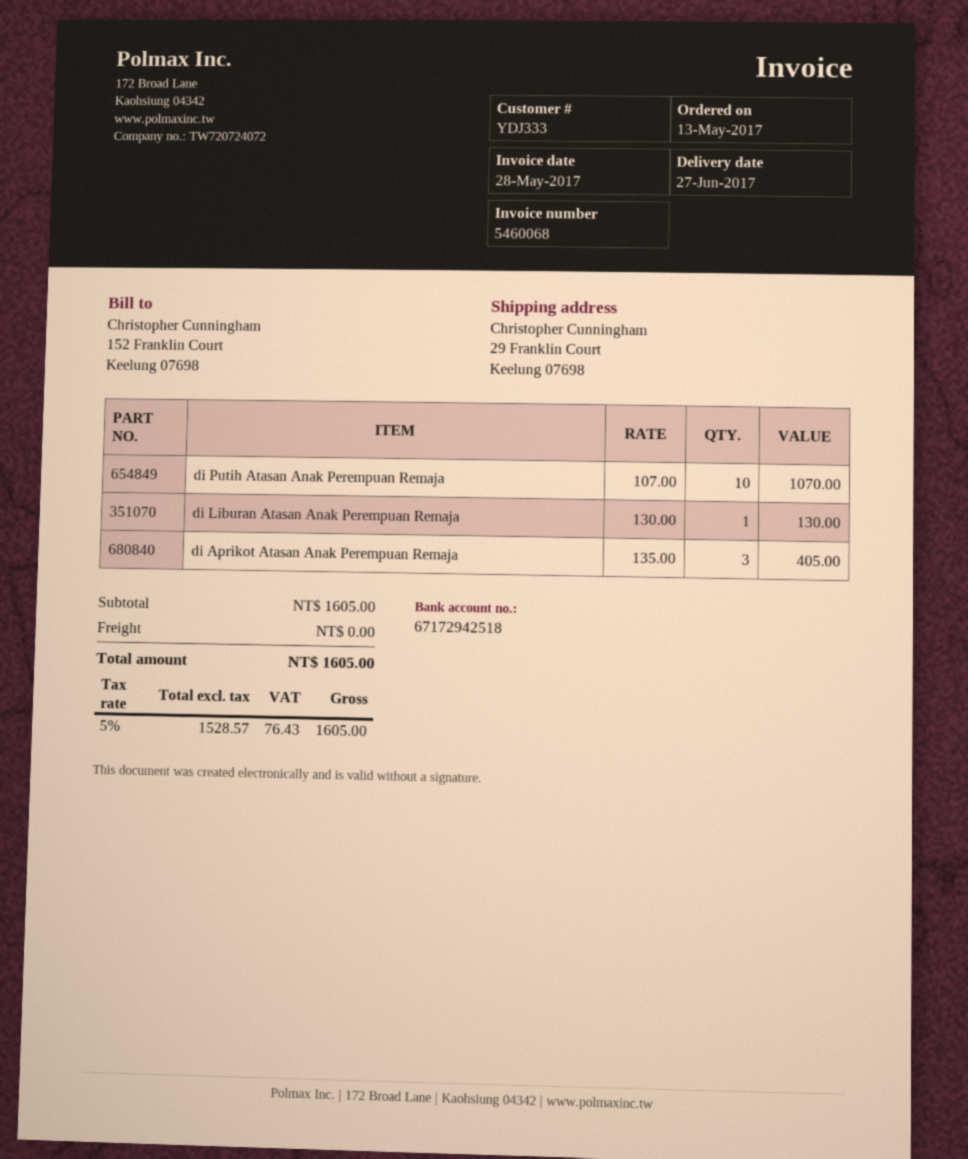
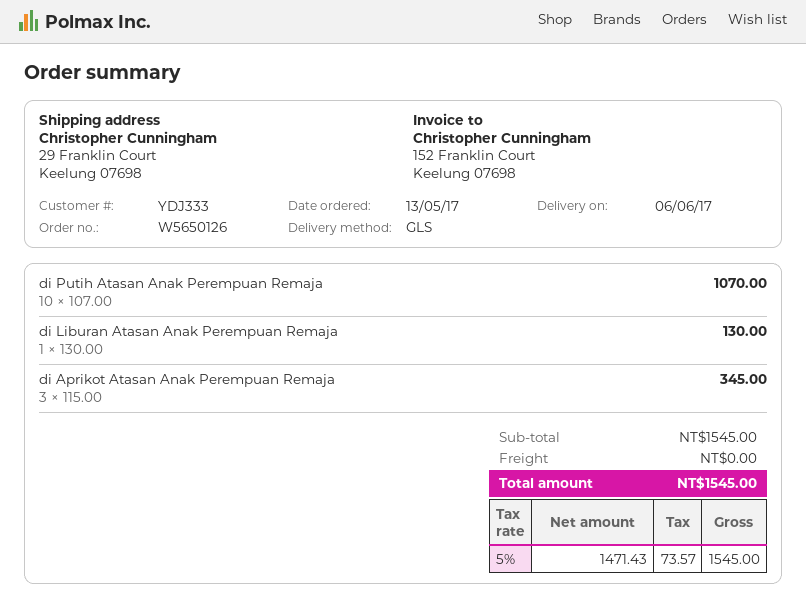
delivery date: 2017-06-27 -> 2017-06-06
di Aprikot Atasan Anak Perempuan Remaja: 3 x 135.00 = 405.00 -> 3 x 115.00 = 345.00
subtotal: 1605.00 -> 1545.00
net: 1528.57 -> 1471.43
tax: 5% = 76.43 -> 5% = 73.57
total: 1605.00 -> 1545.00

